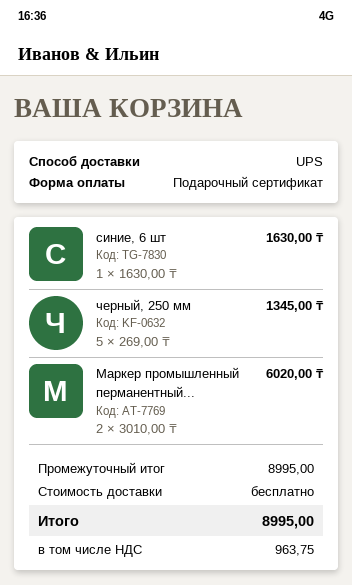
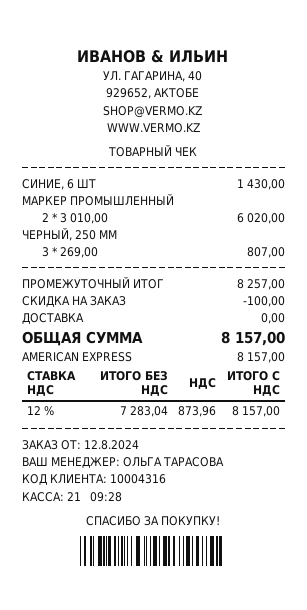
payment method: gift card -> American Express
синие, 6 шт: 1 x 1630.00 = 1630.00 -> 1 x 1430.00 = 1430.00
черный, 250 мм: 5 x 269.00 = 1345.00 -> 3 x 269.00 = 807.00
subtotal: 8995.00 -> 8257.00
discount: none -> 100.00
tax: 963.75 -> 873.96
total: 8995.00 -> 8157.00

